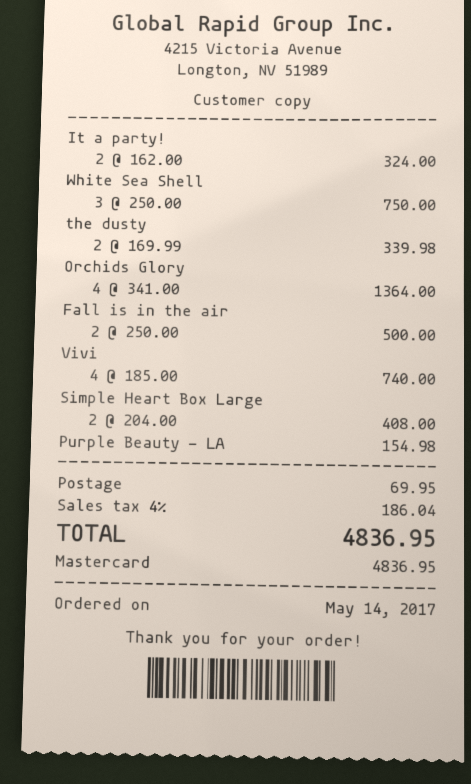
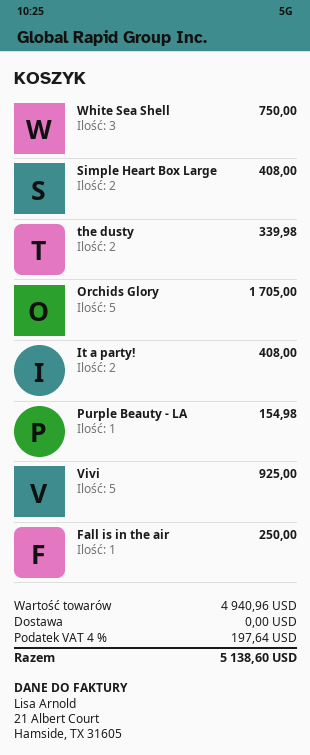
It a party!: 2 for 324.00 -> 2 for 408.00
Orchids Glory: 4 for 1364.00 -> 5 for 1705.00
Fall is in the air: 2 for 500.00 -> 1 for 250.00
Vivi: 4 for 740.00 -> 5 for 925.00
shipping: 69.95 -> 0.00
tax: 4% = 186.04 -> 4% = 197.64
total: 4836.95 -> 5138.60

